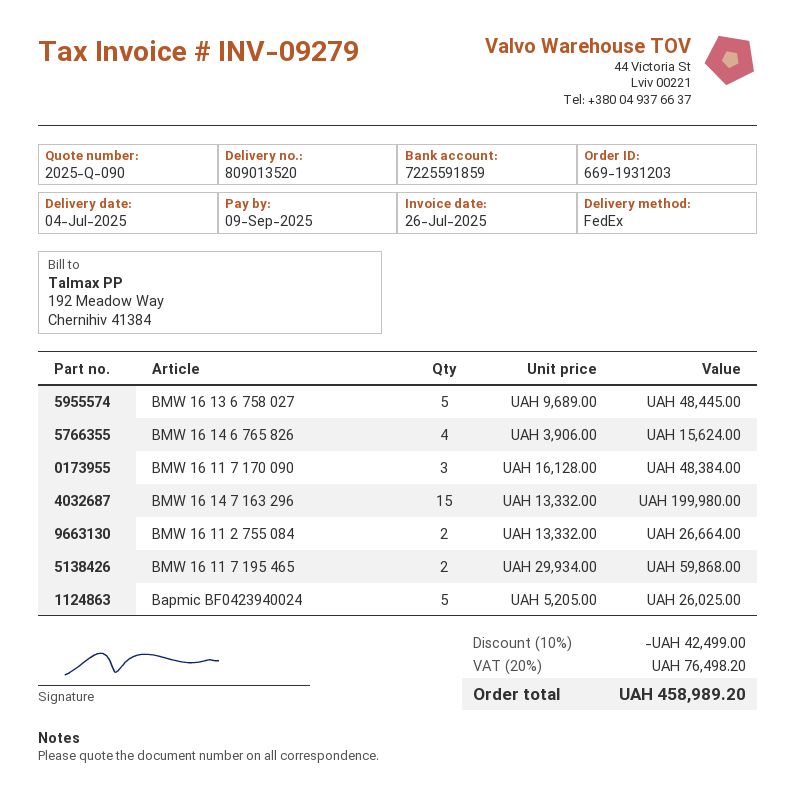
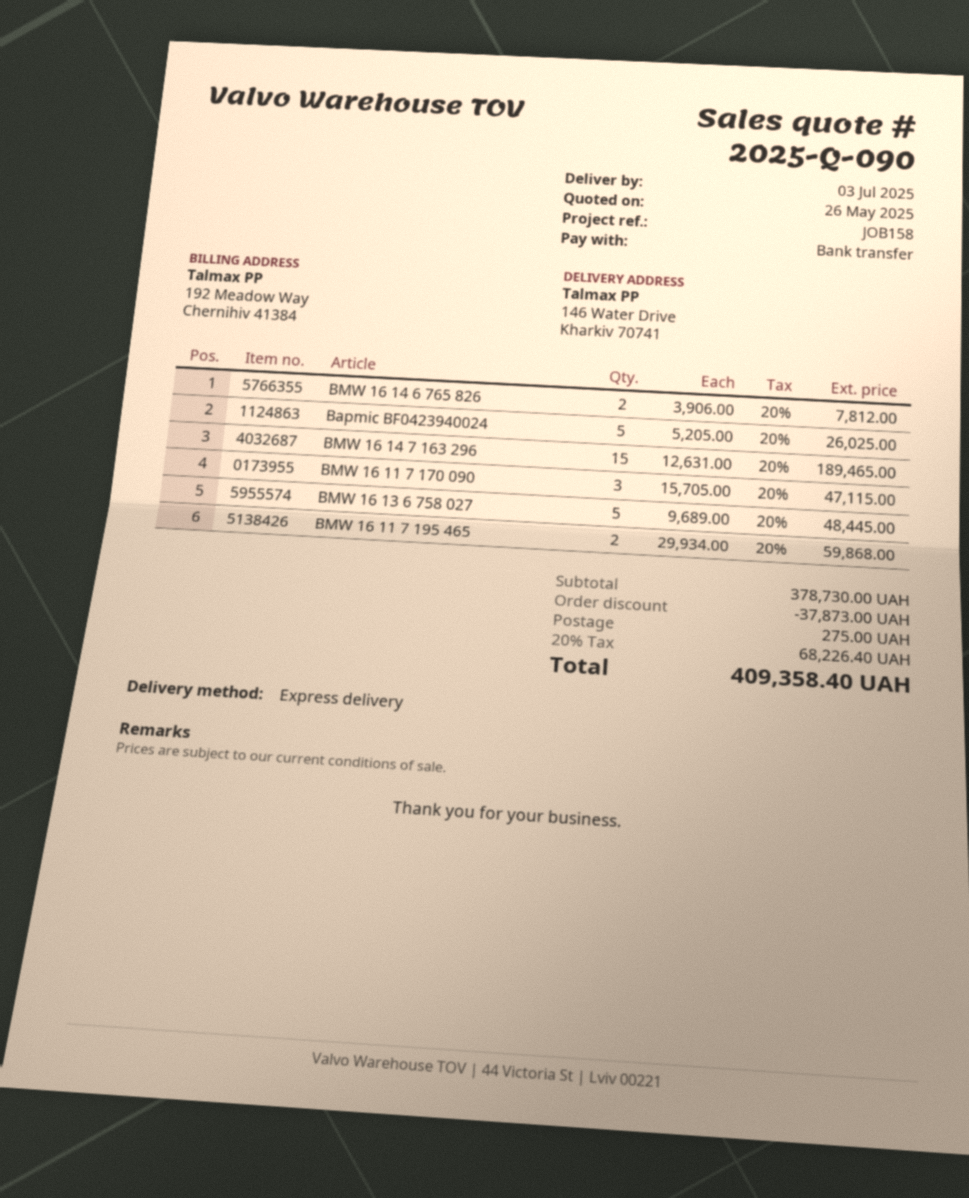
delivery date: 2025-07-04 -> 2025-07-03
shipping method: FedEx -> express
BMW 16 14 6 765 826: 4 x 3906.00 = 15624.00 -> 2 x 3906.00 = 7812.00
BMW 16 11 7 170 090: 3 x 16128.00 = 48384.00 -> 3 x 15705.00 = 47115.00
BMW 16 14 7 163 296: 15 x 13332.00 = 199980.00 -> 15 x 12631.00 = 189465.00
BMW 16 11 2 755 084: 2 x 13332.00 = 26664.00 -> none
discount: 42499.00 -> 37873.00
shipping: none -> 275.00
tax: 20% = 76498.20 -> 20% = 68226.40
total: 458989.20 -> 409358.40

